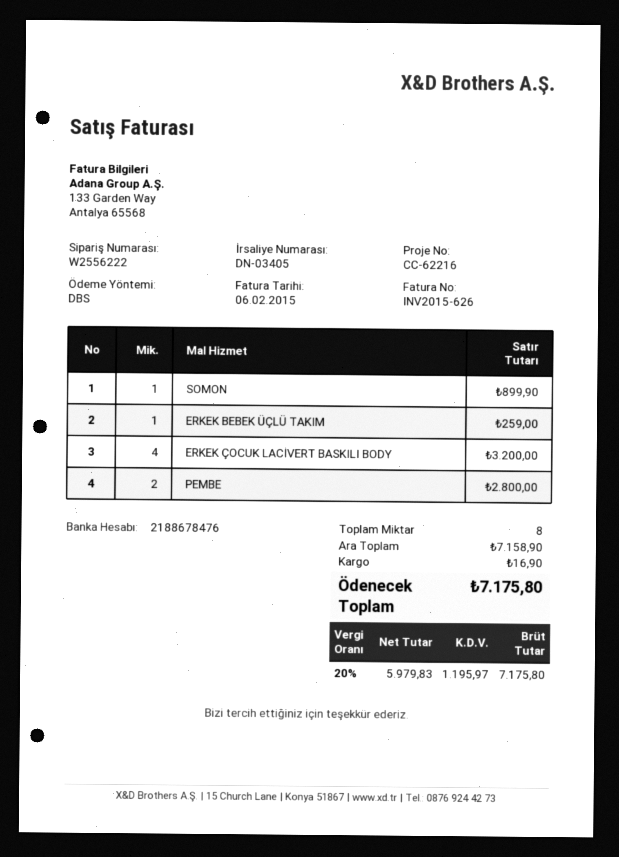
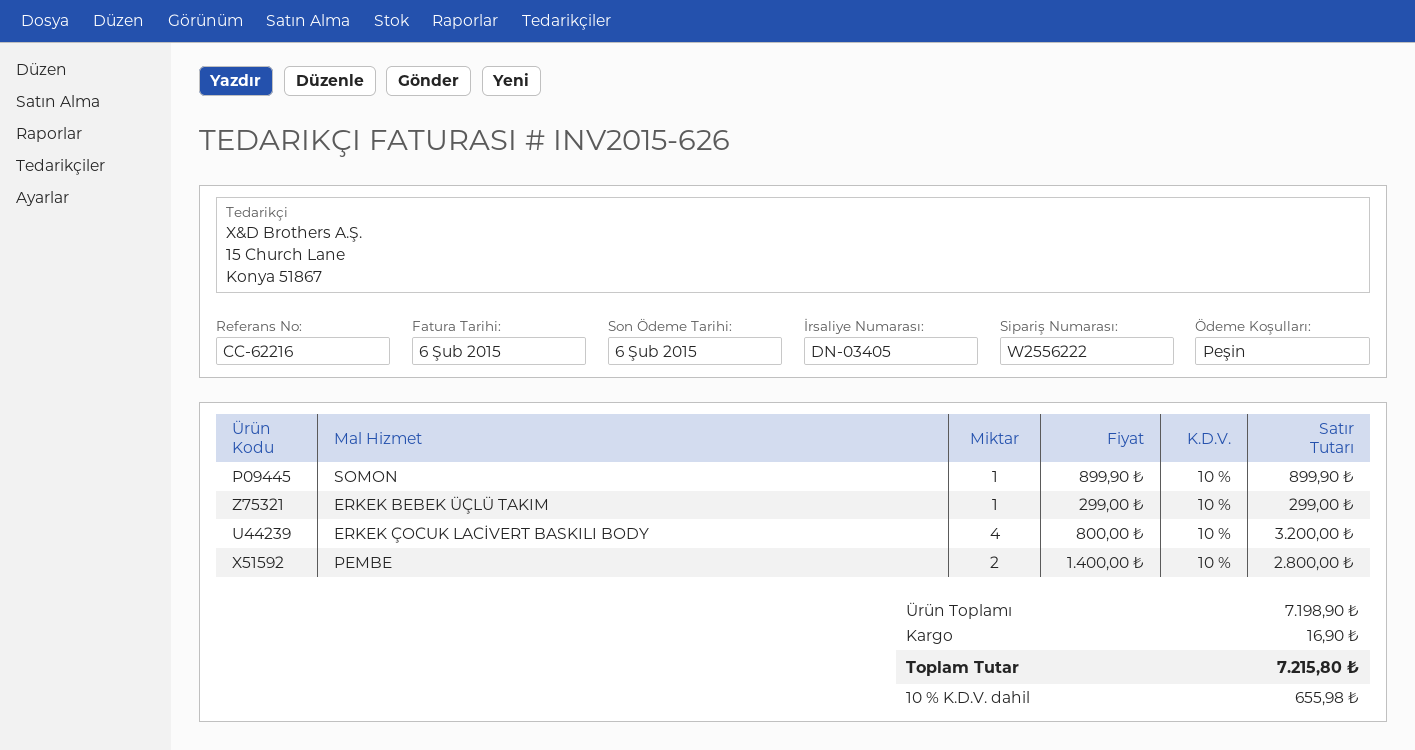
ERKEK BEBEK ÜÇLÜ TAKIM: 1 for 259.00 -> 1 for 299.00
subtotal: 7158.90 -> 7198.90
tax: 20% = 1195.97 -> 10% = 655.98
total: 7175.80 -> 7215.80

